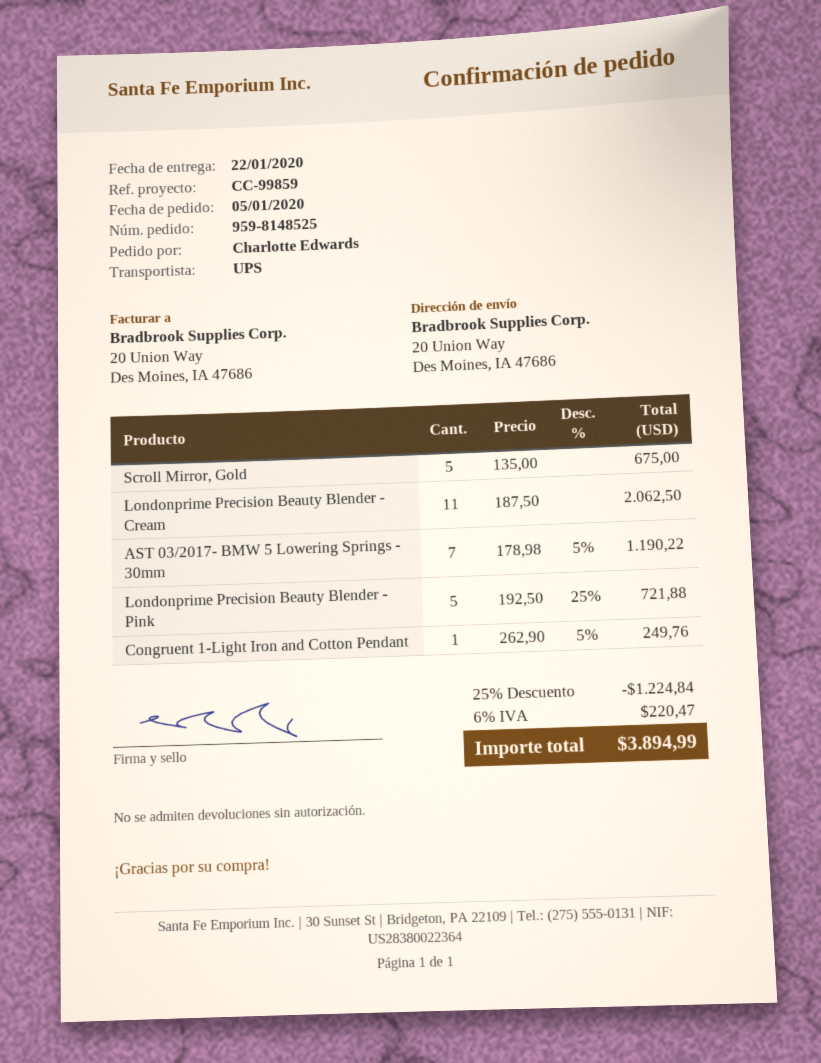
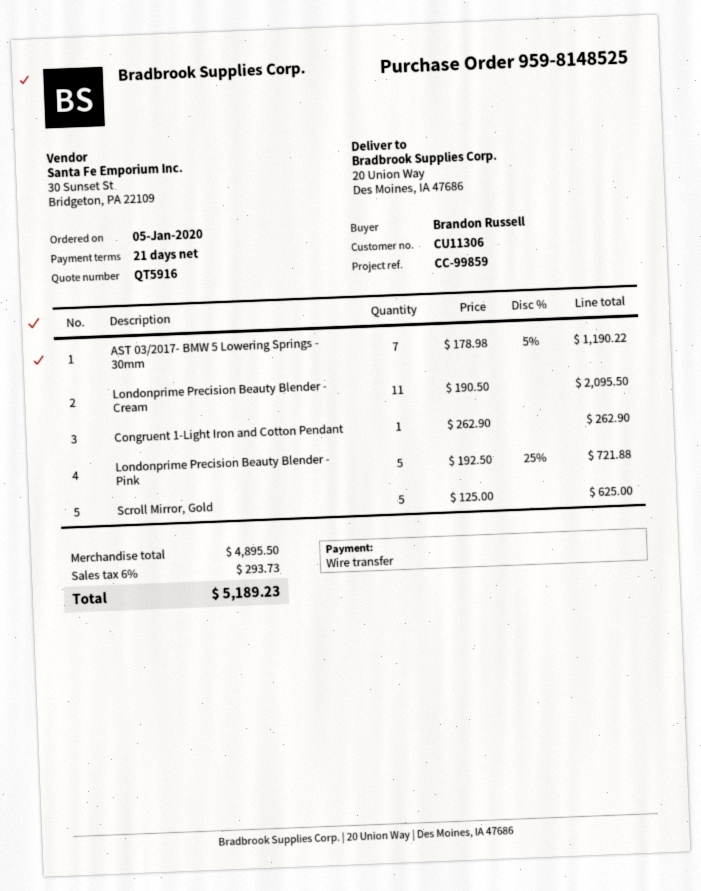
ordered by: Charlotte Edwards -> Brandon Russell
Scroll Mirror, Gold: 5 x 135.00 = 675.00 -> 5 x 125.00 = 625.00
Londonprime Precision Beauty Blender - Cream: 11 x 187.50 = 2062.50 -> 11 x 190.50 = 2095.50
Congruent 1-Light Iron and Cotton Pendant: 1 x 262.90 - 5% = 249.76 -> 1 x 262.90 = 262.90
discount: 25% = 1224.84 -> none
tax: 6% = 220.47 -> 6% = 293.73
total: 3894.99 -> 5189.23

